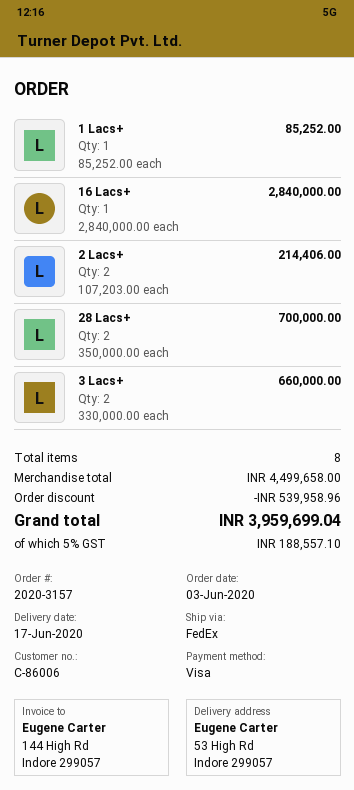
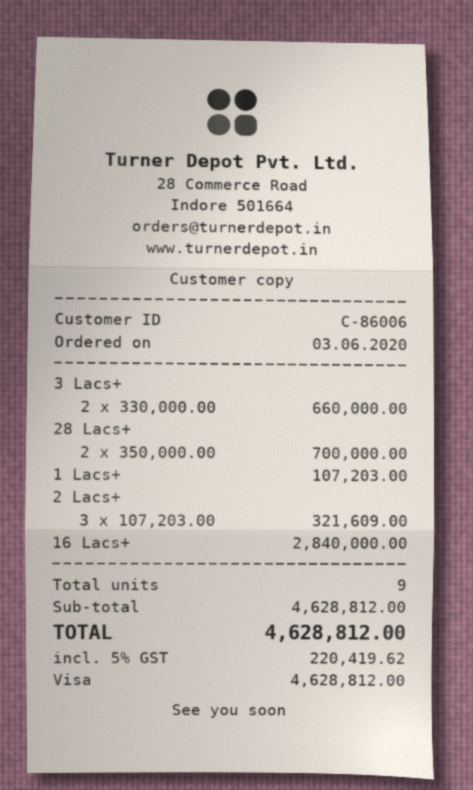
1 Lacs+: 1 x 85252.00 = 85252.00 -> 1 x 107203.00 = 107203.00
2 Lacs+: 2 x 107203.00 = 214406.00 -> 3 x 107203.00 = 321609.00
total quantity: 8 -> 9
subtotal: 4499658.00 -> 4628812.00
discount: 539958.96 -> none
tax: 5% = 188557.10 -> 5% = 220419.62
total: 3959699.04 -> 4628812.00

